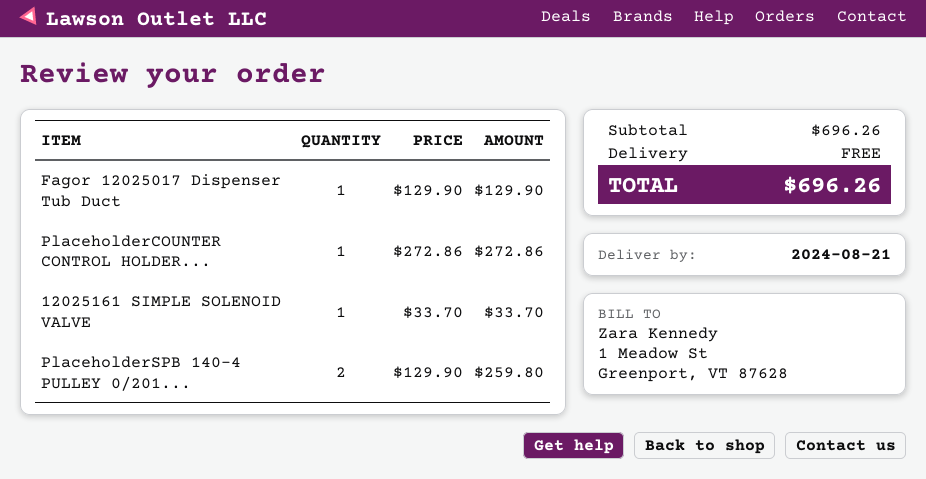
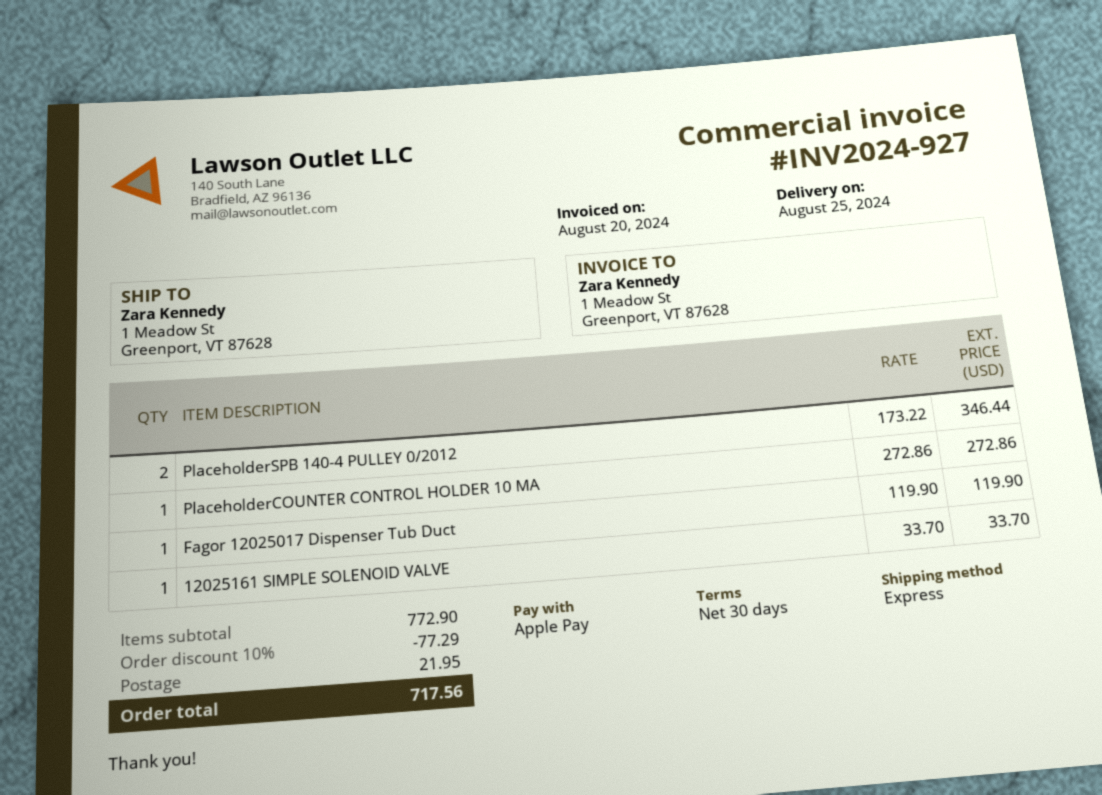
delivery date: 2024-08-21 -> 2024-08-25
Fagor 12025017 Dispenser Tub Duct: 1 x 129.90 = 129.90 -> 1 x 119.90 = 119.90
PlaceholderSPB 140-4 PULLEY 0/201...: 2 x 129.90 = 259.80 -> 2 x 173.22 = 346.44
subtotal: 696.26 -> 772.90
discount: none -> 10% = 77.29
shipping: 0.00 -> 21.95
total: 696.26 -> 717.56

